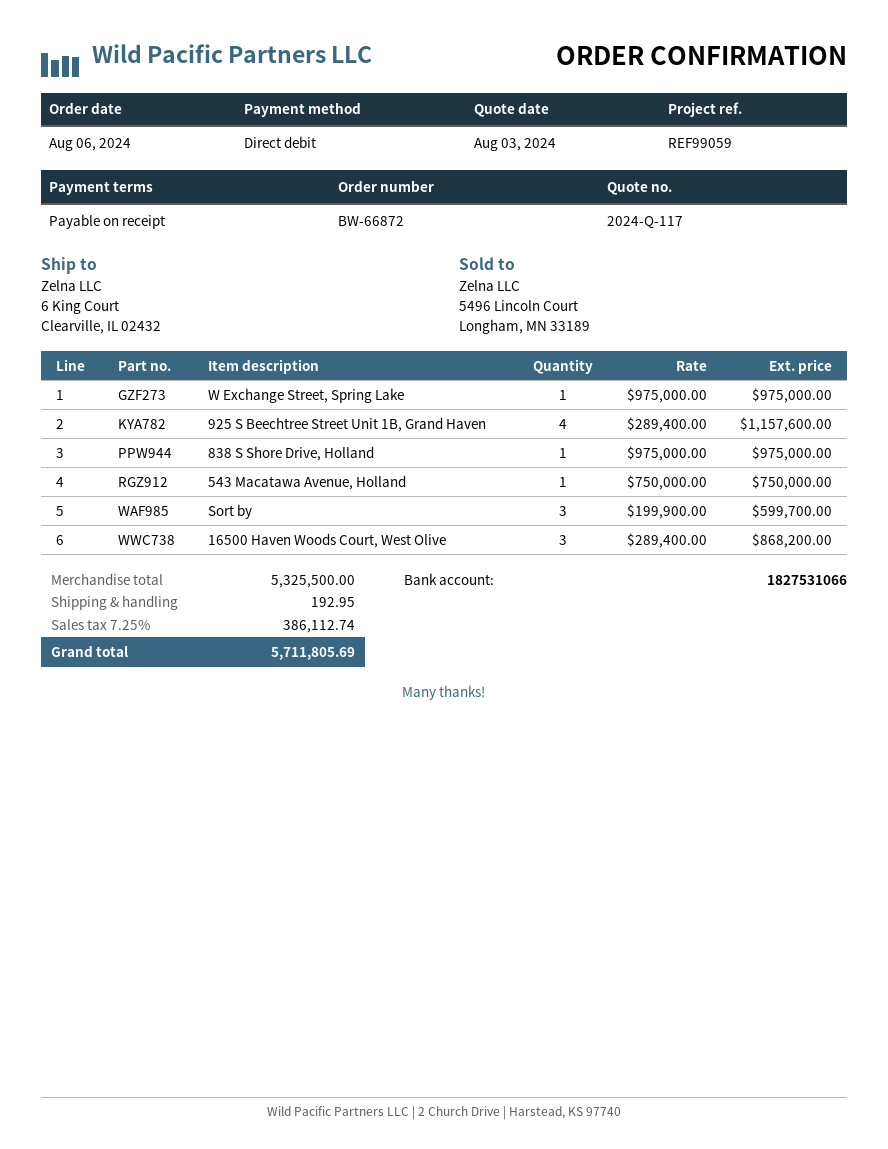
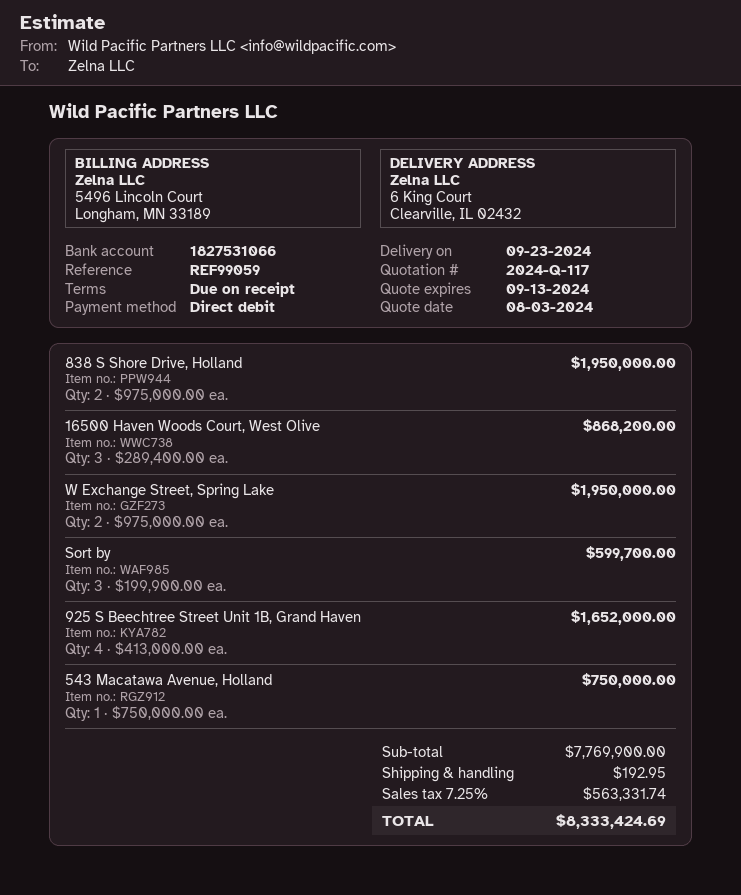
W Exchange Street, Spring Lake: 1 x 975000.00 = 975000.00 -> 2 x 975000.00 = 1950000.00
925 S Beechtree Street Unit 1B, Grand Haven: 4 x 289400.00 = 1157600.00 -> 4 x 413000.00 = 1652000.00
838 S Shore Drive, Holland: 1 x 975000.00 = 975000.00 -> 2 x 975000.00 = 1950000.00
subtotal: 5325500.00 -> 7769900.00
tax: 7.25% = 386112.74 -> 7.25% = 563331.74
total: 5711805.69 -> 8333424.69

